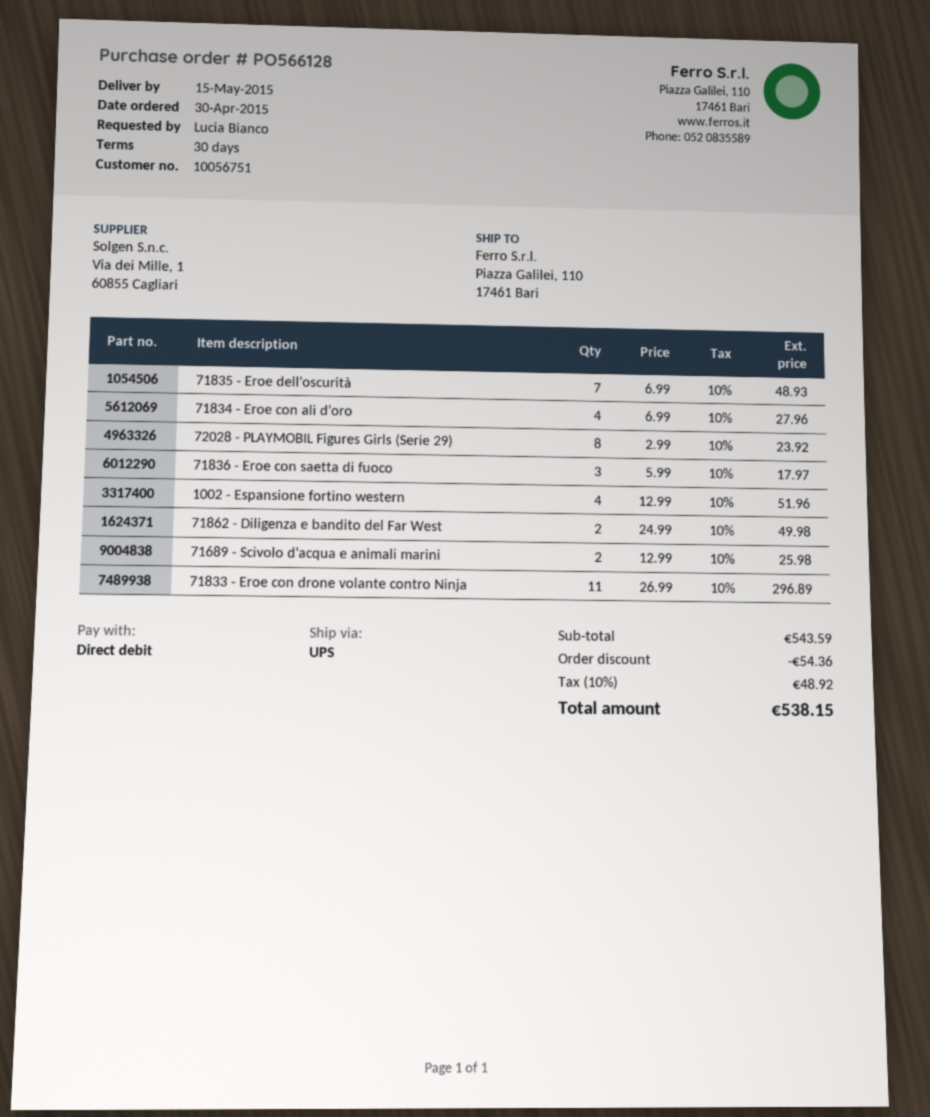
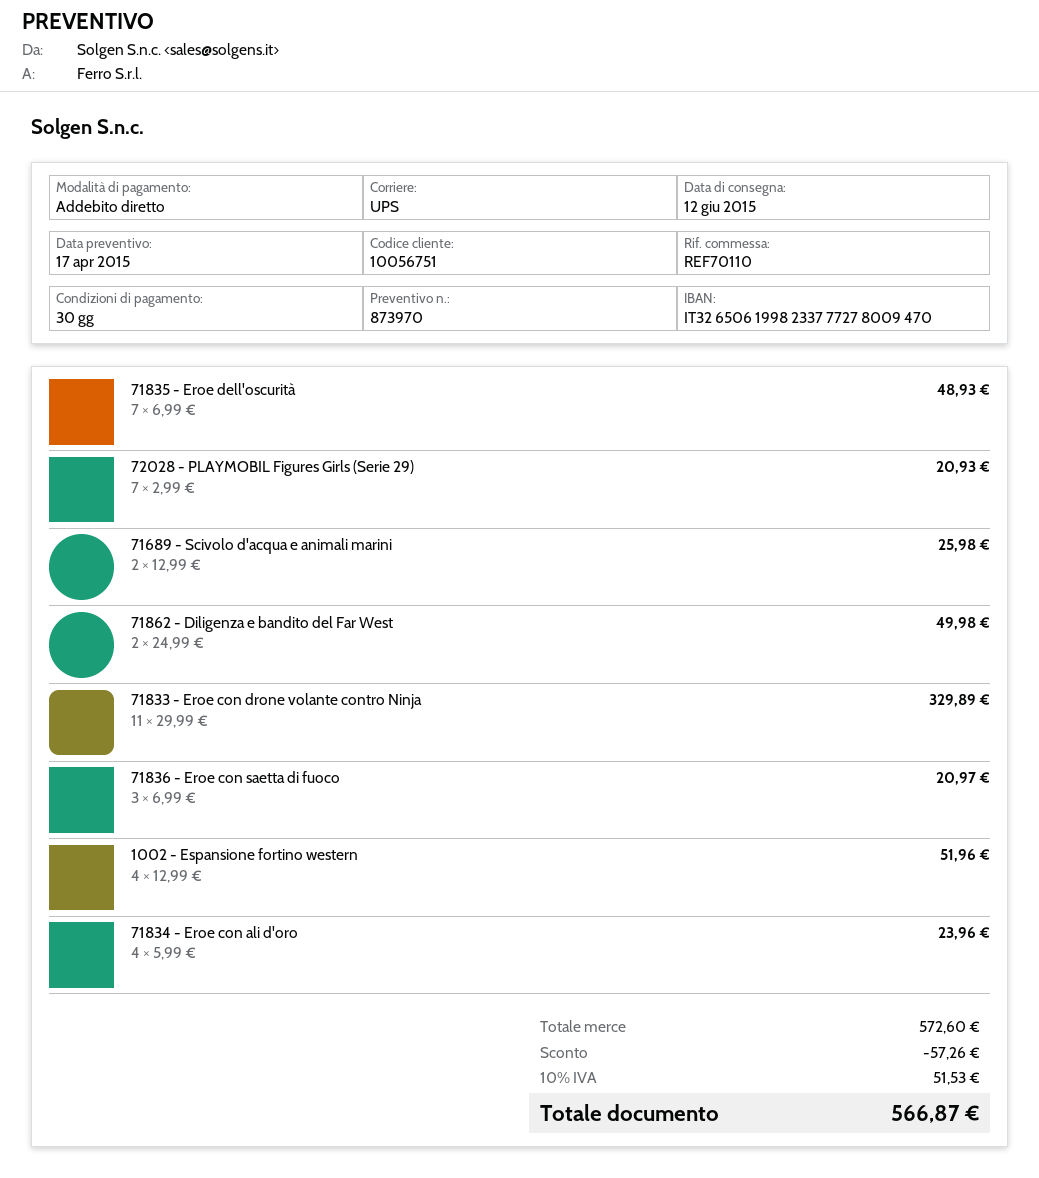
delivery date: 2015-05-15 -> 2015-06-12
71834 - Eroe con ali d'oro: 4 x 6.99 = 27.96 -> 4 x 5.99 = 23.96
72028 - PLAYMOBIL Figures Girls (Serie 29): 8 x 2.99 = 23.92 -> 7 x 2.99 = 20.93
71836 - Eroe con saetta di fuoco: 3 x 5.99 = 17.97 -> 3 x 6.99 = 20.97
71833 - Eroe con drone volante contro Ninja: 11 x 26.99 = 296.89 -> 11 x 29.99 = 329.89
subtotal: 543.59 -> 572.60
discount: 54.36 -> 57.26
tax: 10% = 48.92 -> 10% = 51.53
total: 538.15 -> 566.87

